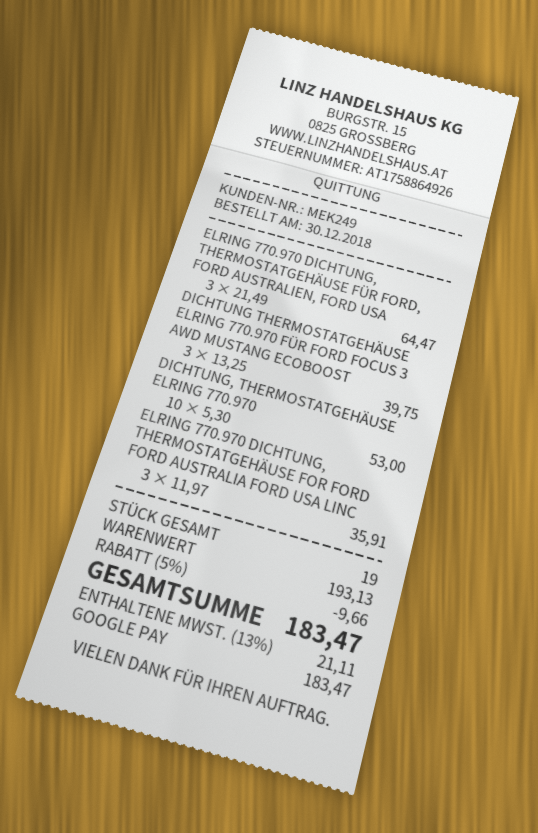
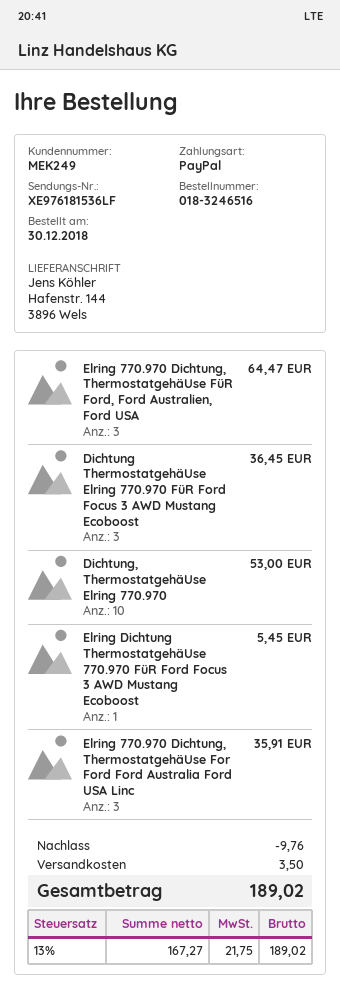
payment method: Google Pay -> PayPal
DICHTUNG THERMOSTATGEHÄUSE ELRING 770.970 FÜR FORD FOCUS 3 AWD MUSTANG ECOBOOST: 3 for 39.75 -> 3 for 36.45
Elring Dichtung ThermostatgehäUse 770.970 FüR Ford Focus 3 AWD Mustang Ecoboost: none -> 1 for 5.45
discount: 9.66 -> 9.76
shipping: none -> 3.50
tax: 13% = 21.11 -> 13% = 21.75
total: 183.47 -> 189.02

